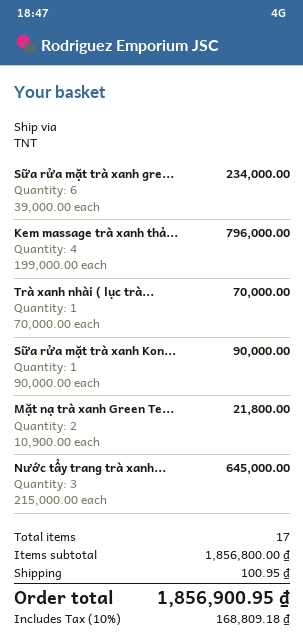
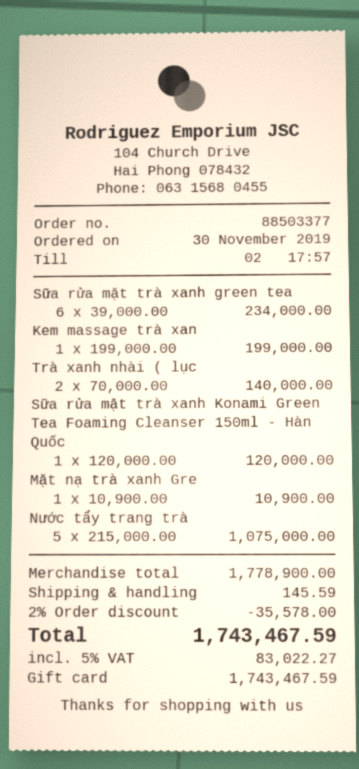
Kem massage trà xanh thả...: 4 x 199000.00 = 796000.00 -> 1 x 199000.00 = 199000.00
Trà xanh nhài ( lục trà...: 1 x 70000.00 = 70000.00 -> 2 x 70000.00 = 140000.00
Sữa rửa mặt trà xanh Kon...: 1 x 90000.00 = 90000.00 -> 1 x 120000.00 = 120000.00
Mặt nạ trà xanh Green Te...: 2 x 10900.00 = 21800.00 -> 1 x 10900.00 = 10900.00
Nước tẩy trang trà xanh...: 3 x 215000.00 = 645000.00 -> 5 x 215000.00 = 1075000.00
subtotal: 1856800.00 -> 1778900.00
discount: none -> 2% = 35578.00
shipping: 100.95 -> 145.59
tax: 10% = 168809.18 -> 5% = 83022.27
total: 1856900.95 -> 1743467.59

